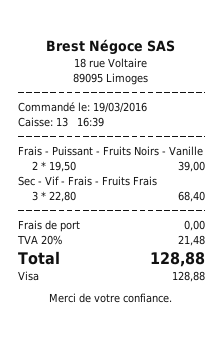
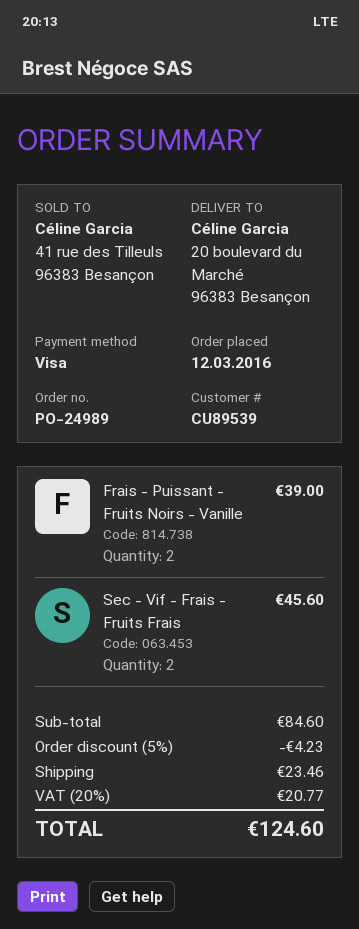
order date: 2016-03-19 -> 2016-03-12
Sec - Vif - Frais - Fruits Frais: 3 for 68.40 -> 2 for 45.60
discount: none -> 5% = 4.23
shipping: 0.00 -> 23.46
tax: 20% = 21.48 -> 20% = 20.77
total: 128.88 -> 124.60

